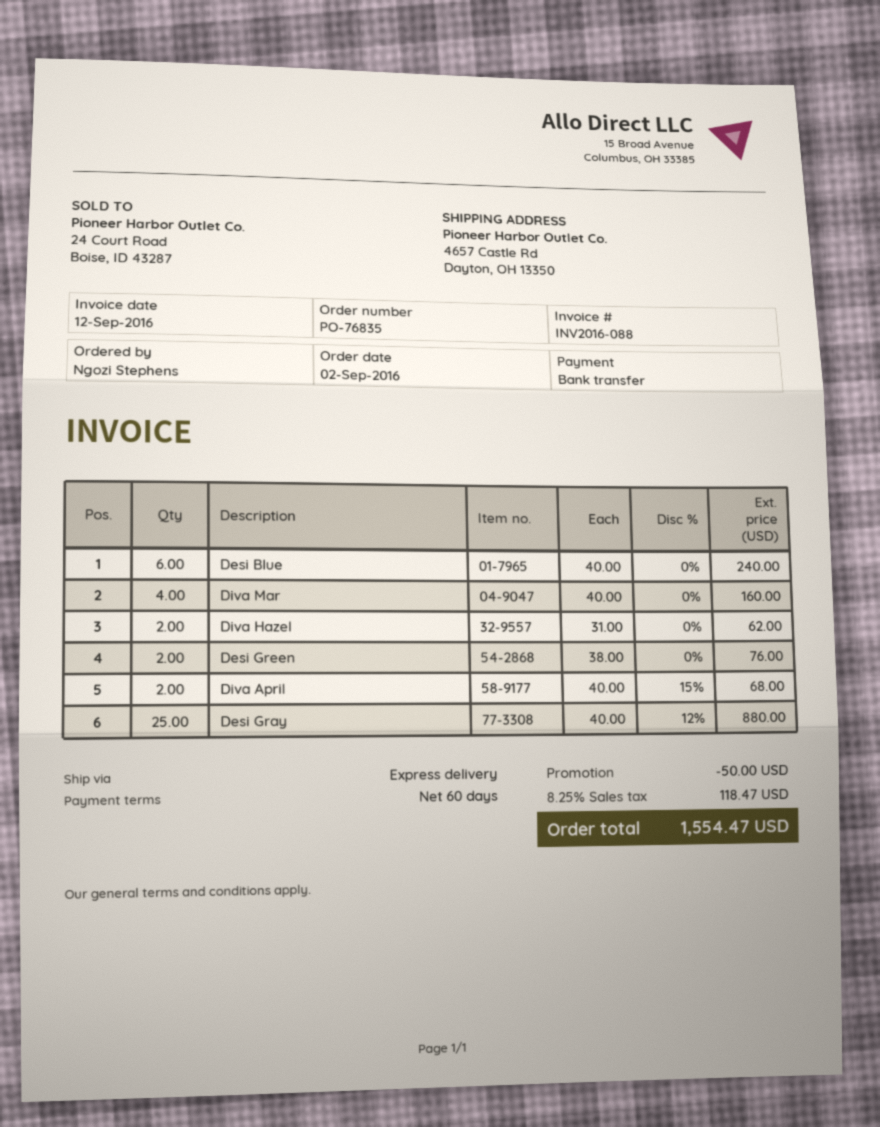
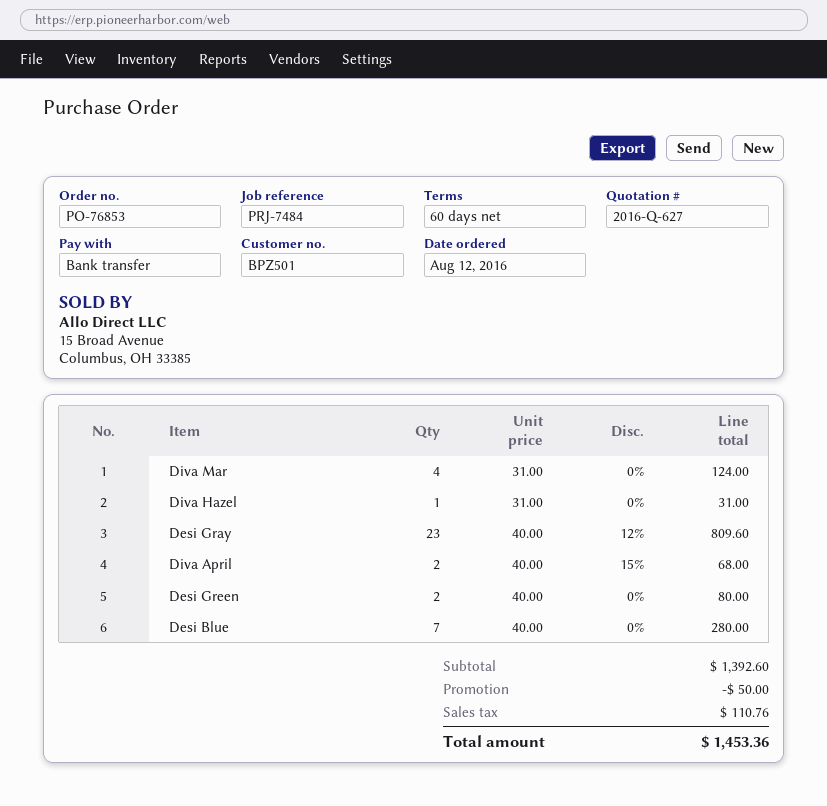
order number: PO-76835 -> PO-76853
order date: 2016-09-02 -> 2016-08-12
Desi Blue: 6 x 40.00 = 240.00 -> 7 x 40.00 = 280.00
Diva Mar: 4 x 40.00 = 160.00 -> 4 x 31.00 = 124.00
Diva Hazel: 2 x 31.00 = 62.00 -> 1 x 31.00 = 31.00
Desi Green: 2 x 38.00 = 76.00 -> 2 x 40.00 = 80.00
Desi Gray: 25 x 40.00 - 12% = 880.00 -> 23 x 40.00 - 12% = 809.60
tax: 118.47 -> 110.76
total: 1554.47 -> 1453.36

